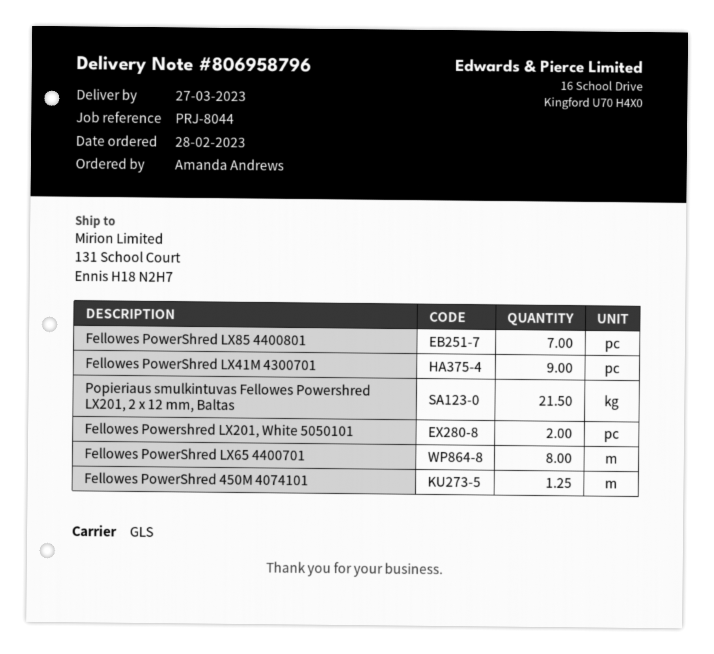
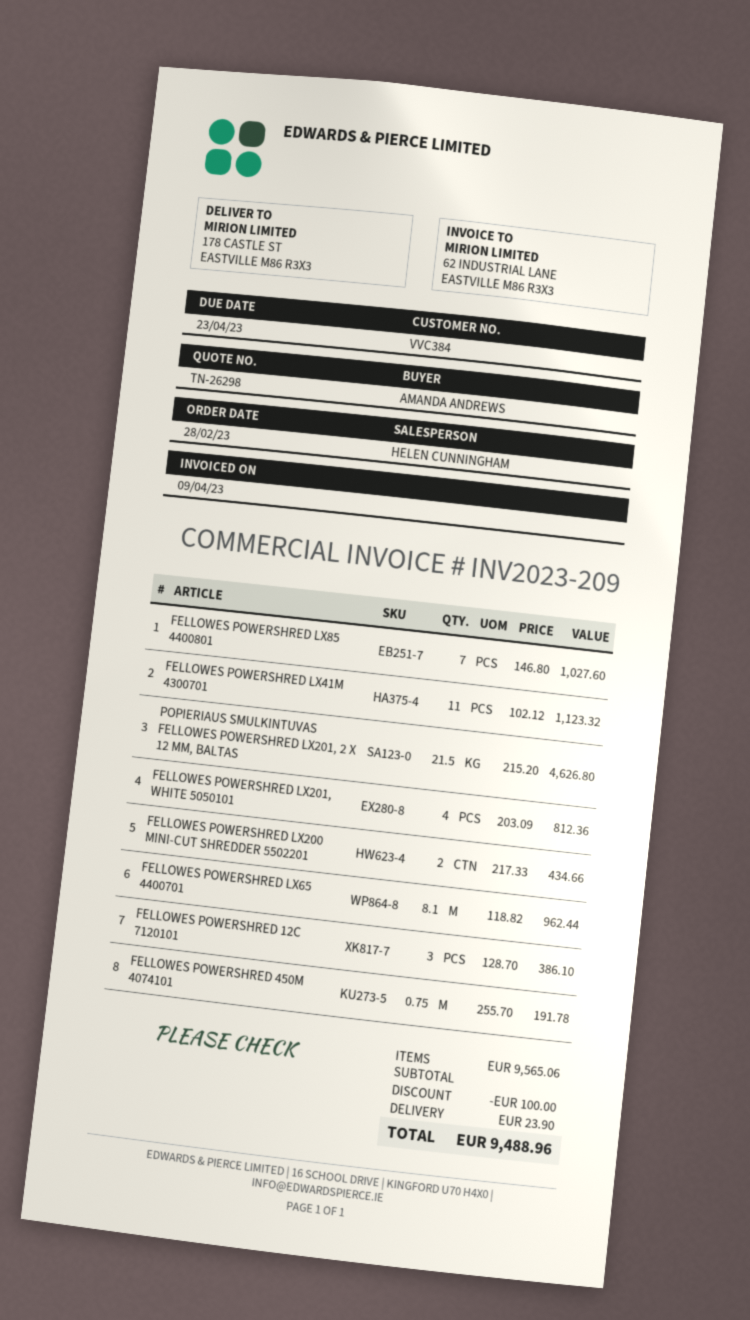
ship to: 131 School Court, Ennis H18 N2H7 -> 178 CASTLE ST, EASTVILLE M86 R3X3
Fellowes PowerShred LX41M 4300701: 9 -> 11
Fellowes Powershred LX201, White 5050101: 2 -> 4
Fellowes PowerShred LX65 4400701: 8 -> 8.1
Fellowes PowerShred 450M 4074101: 1.25 -> 0.75
FELLOWES POWERSHRED LX200 MINI-CUT SHREDDER 5502201: none -> 2
FELLOWES POWERSHRED 12C 7120101: none -> 3

